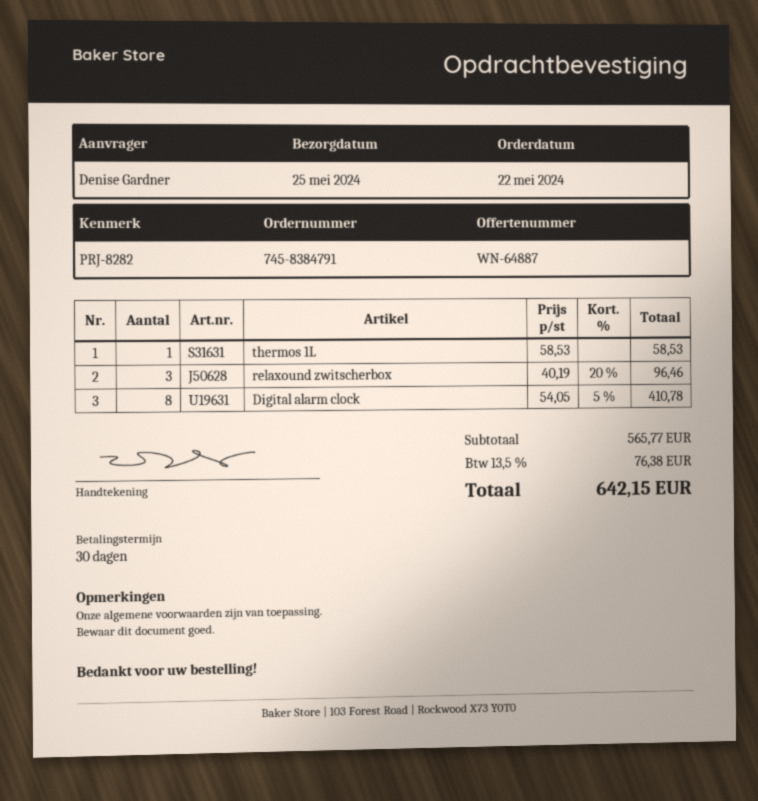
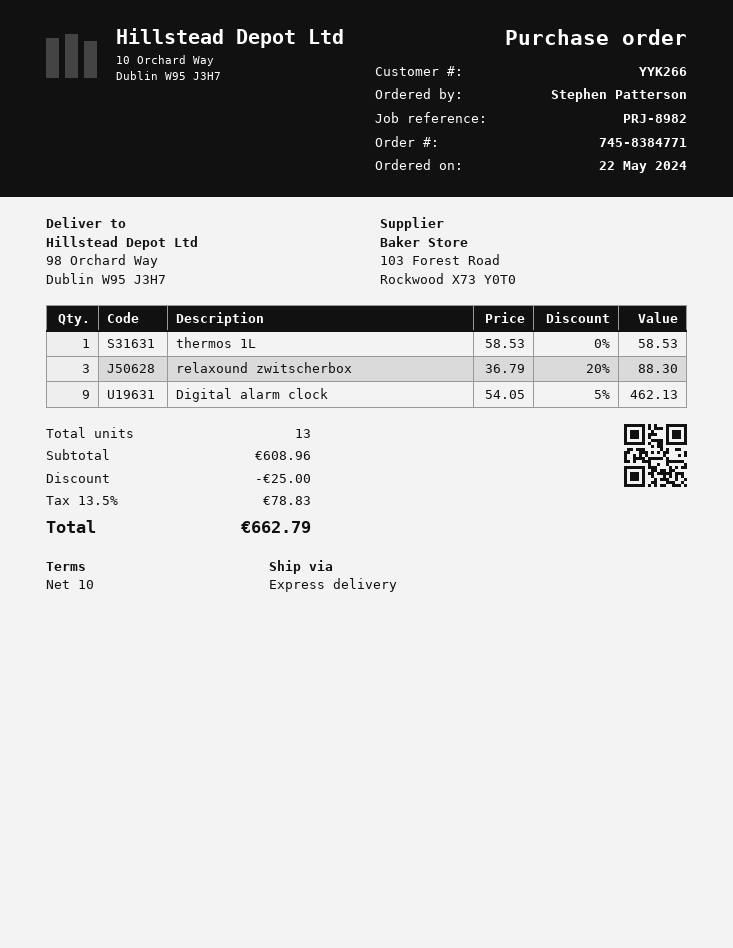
order number: 745-8384791 -> 745-8384771
payment terms: 30 days -> 10 days
reference: PRJ-8282 -> PRJ-8982
ordered by: Denise Gardner -> Stephen Patterson
relaxound zwitscherbox: 3 x 40.19 - 20% = 96.46 -> 3 x 36.79 - 20% = 88.30
Digital alarm clock: 8 x 54.05 - 5% = 410.78 -> 9 x 54.05 - 5% = 462.13
subtotal: 565.77 -> 608.96
discount: none -> 25.00
tax: 13.5% = 76.38 -> 13.5% = 78.83
total: 642.15 -> 662.79

